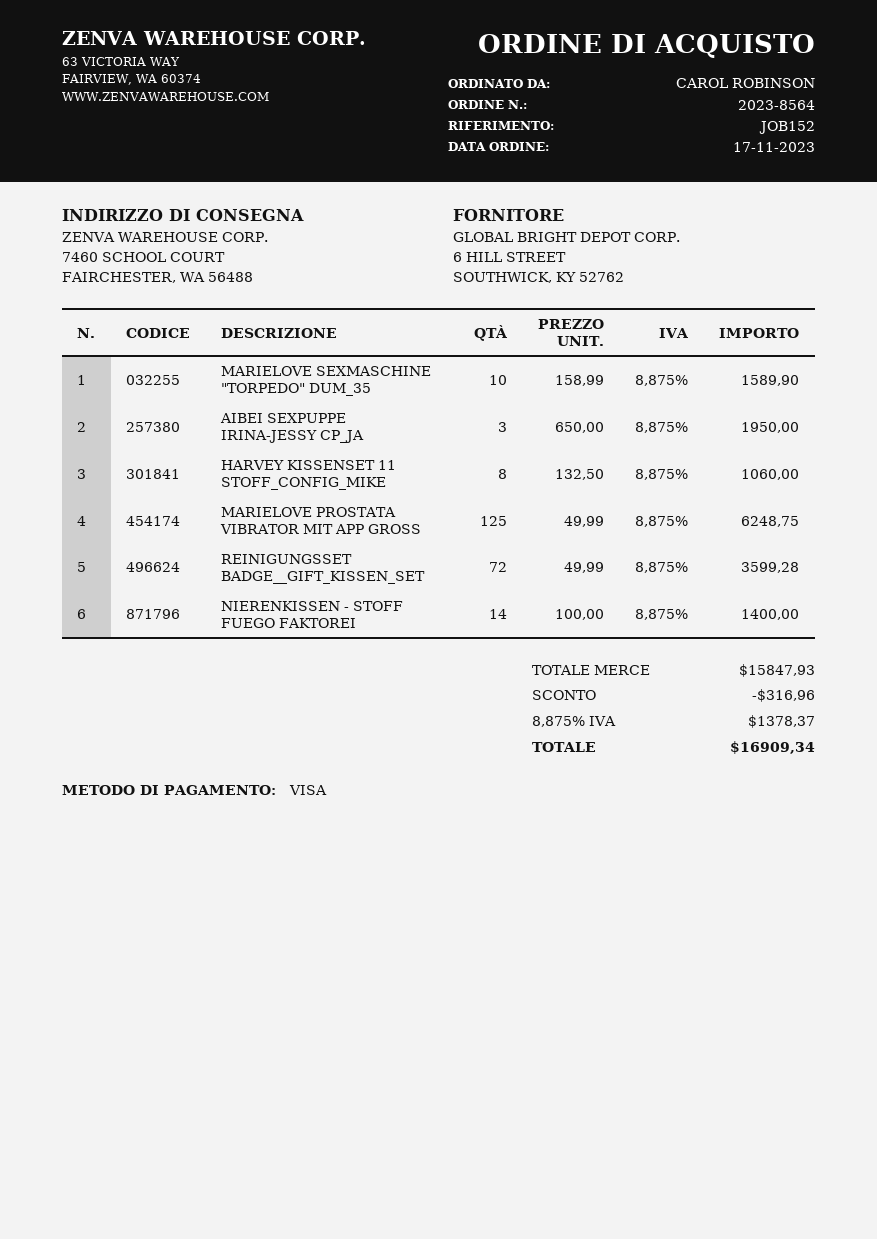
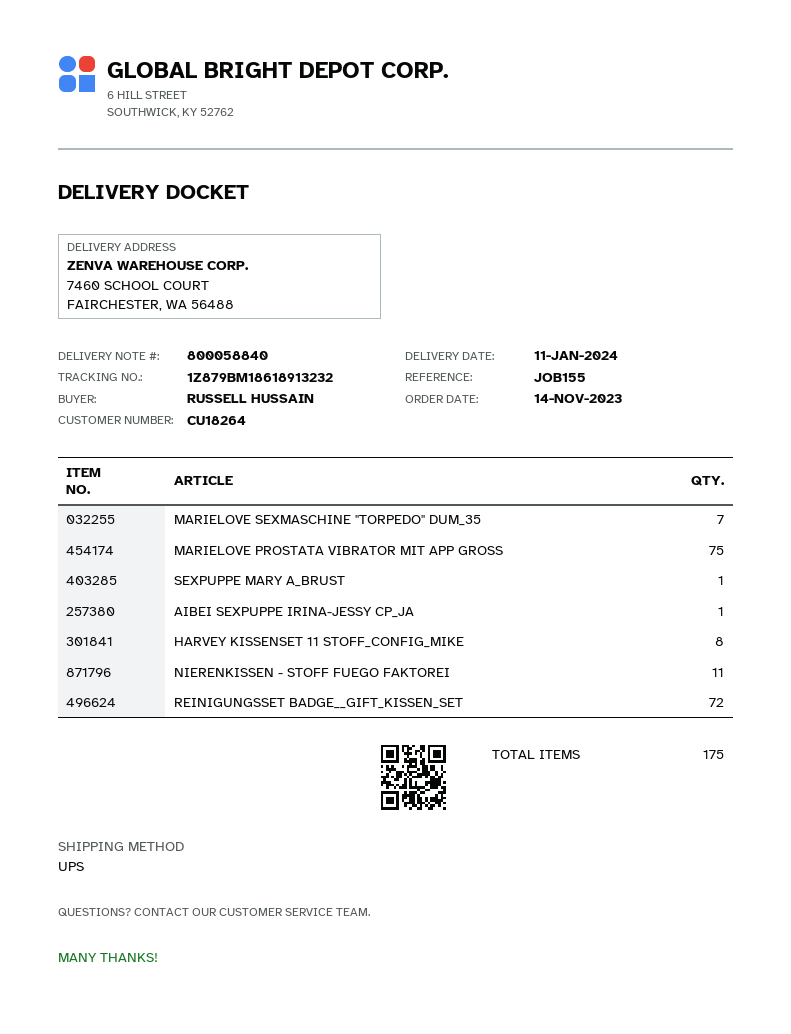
order date: 2023-11-17 -> 2023-11-14
reference: JOB152 -> JOB155
ordered by: CAROL ROBINSON -> RUSSELL HUSSAIN
MARIELOVE SEXMASCHINE "TORPEDO" DUM_35: 10 -> 7
AIBEI SEXPUPPE IRINA-JESSY CP_JA: 3 -> 1
MARIELOVE PROSTATA VIBRATOR MIT APP GROSS: 125 -> 75
NIERENKISSEN - STOFF FUEGO FAKTOREI: 14 -> 11
SEXPUPPE MARY A_BRUST: none -> 1

